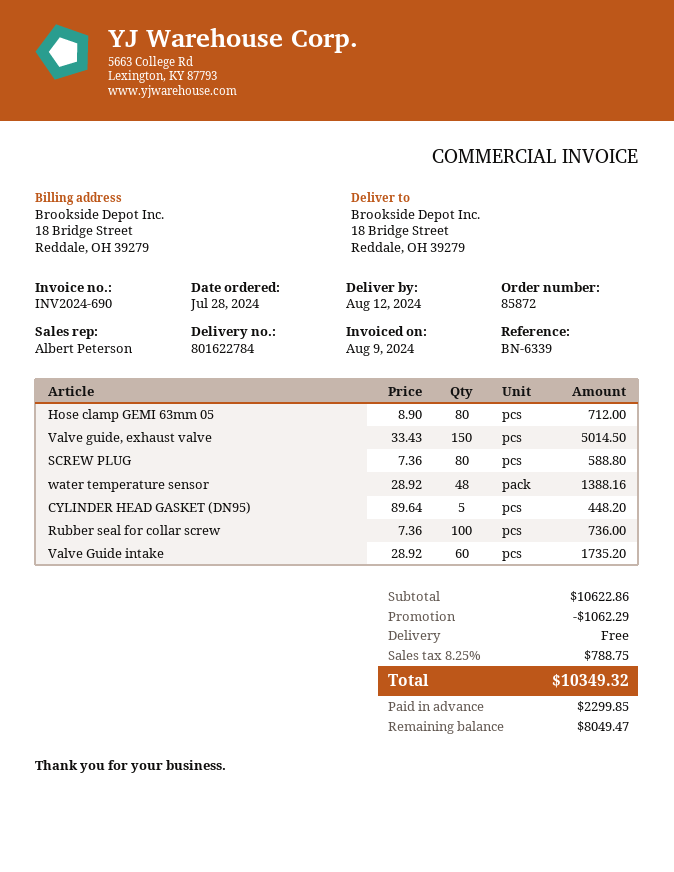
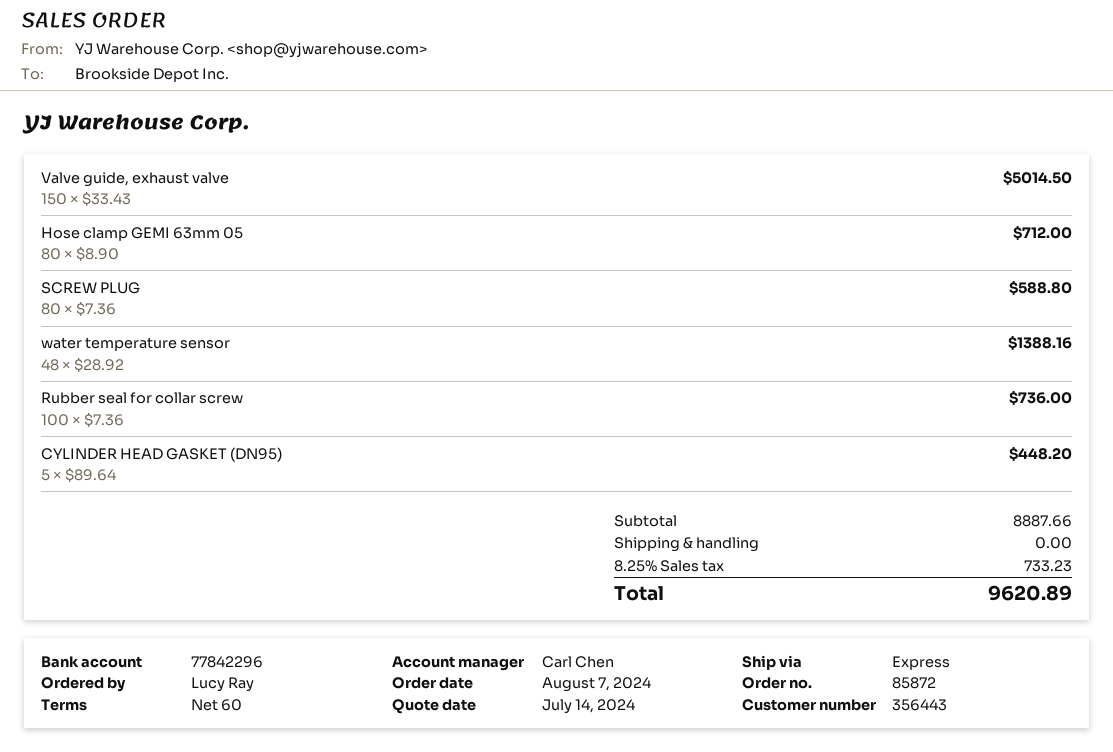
order date: 2024-07-28 -> 2024-08-07
sales rep: Albert Peterson -> Carl Chen
Valve Guide intake: 60 x 28.92 = 1735.20 -> none
subtotal: 10622.86 -> 8887.66
discount: 1062.29 -> none
tax: 8.25% = 788.75 -> 8.25% = 733.23
total: 10349.32 -> 9620.89

